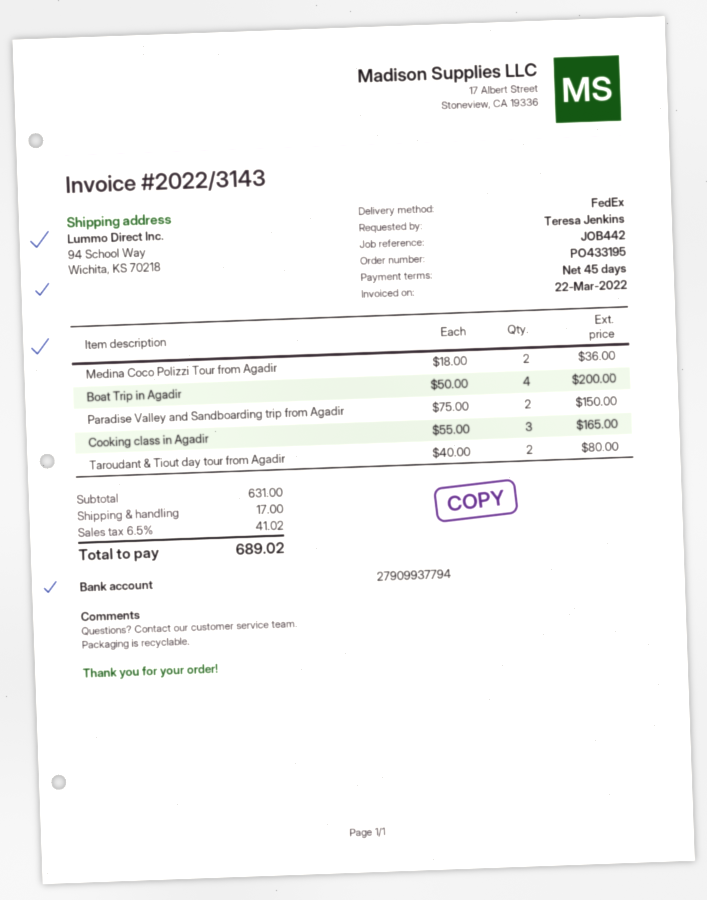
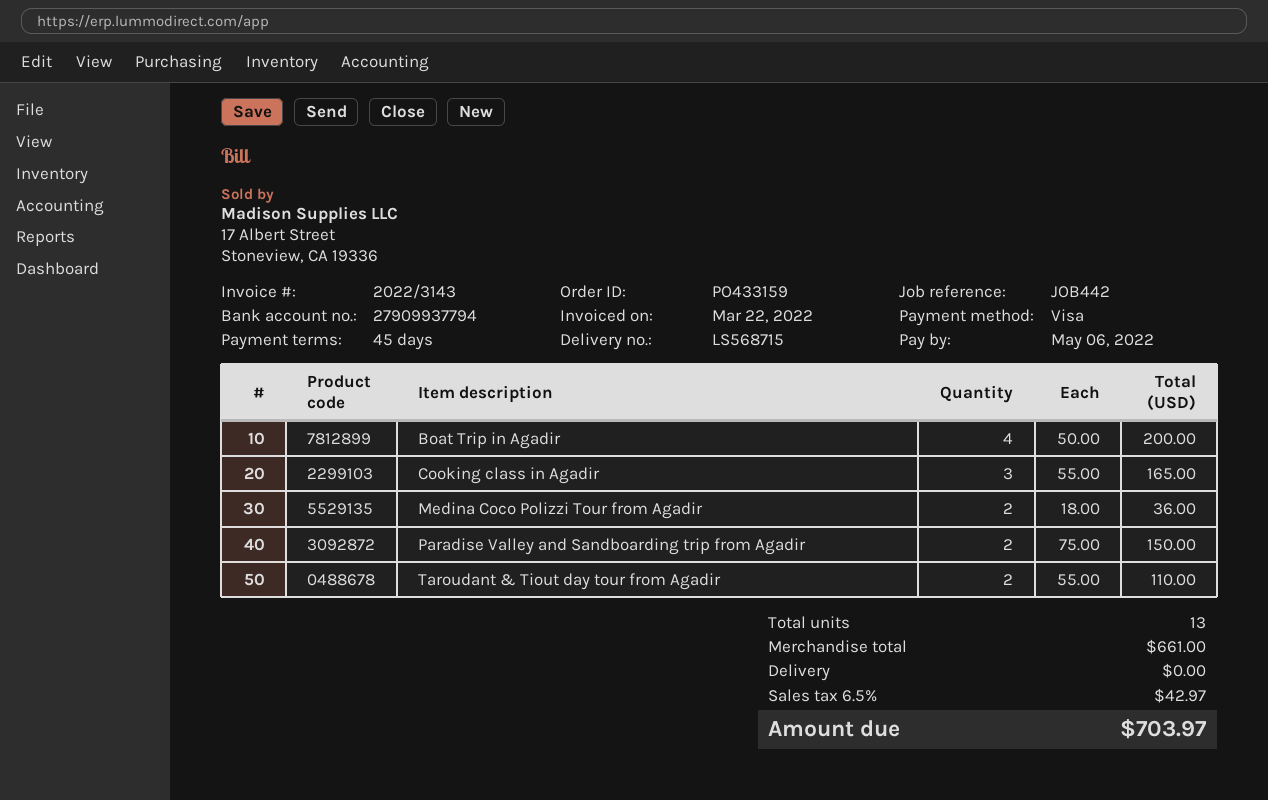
order number: PO433195 -> PO433159
Taroudant & Tiout day tour from Agadir: 2 x 40.00 = 80.00 -> 2 x 55.00 = 110.00
subtotal: 631.00 -> 661.00
shipping: 17.00 -> 0.00
tax: 6.5% = 41.02 -> 6.5% = 42.97
total: 689.02 -> 703.97

